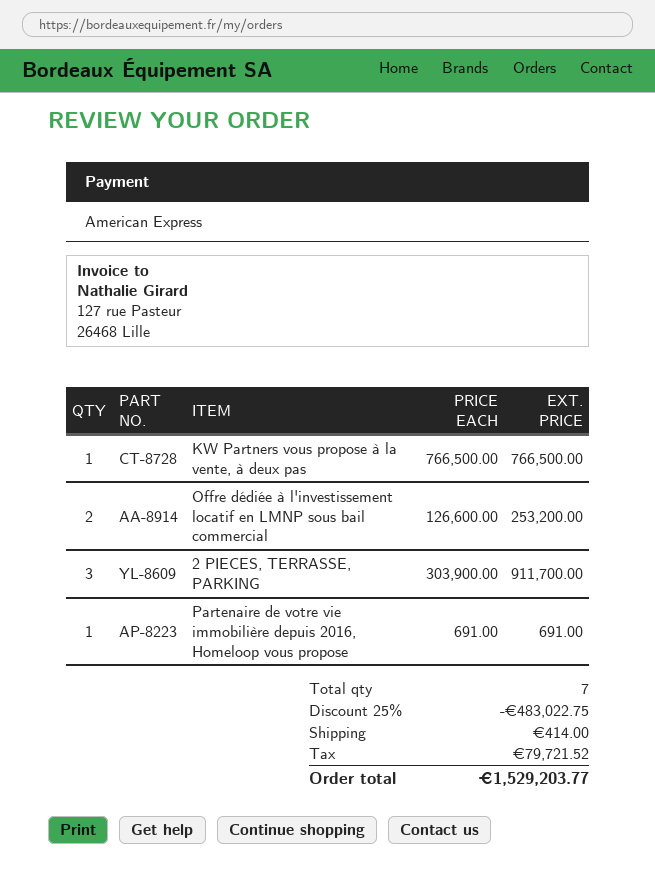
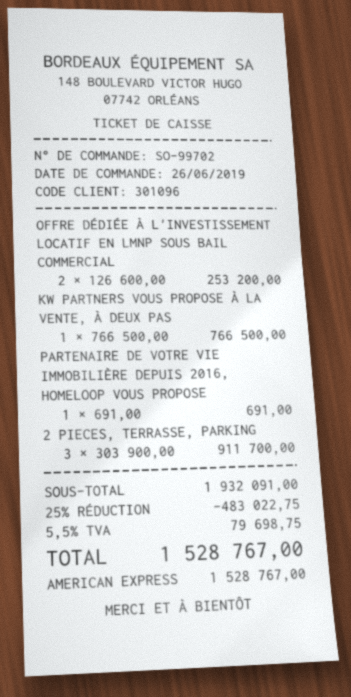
shipping: 414.00 -> none
tax: 79721.52 -> 79698.75
total: 1529203.77 -> 1528767.00

